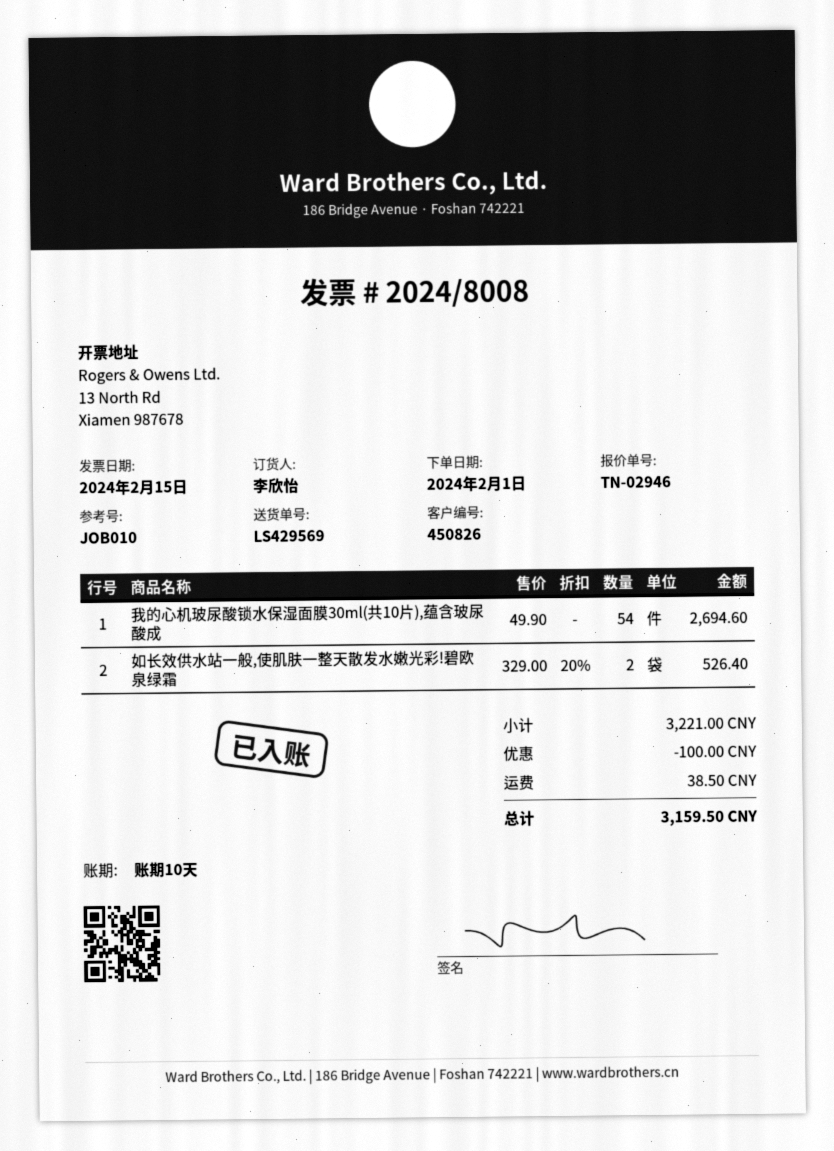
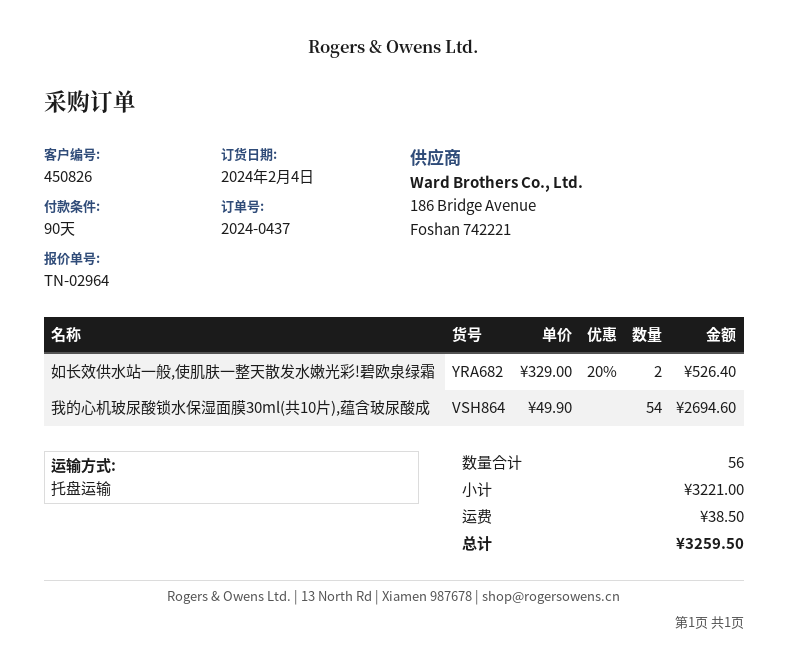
quote number: TN-02946 -> TN-02964
order date: 2024-02-01 -> 2024-02-04
payment terms: 10 days -> 90 days
discount: 100.00 -> none
total: 3159.50 -> 3259.50

